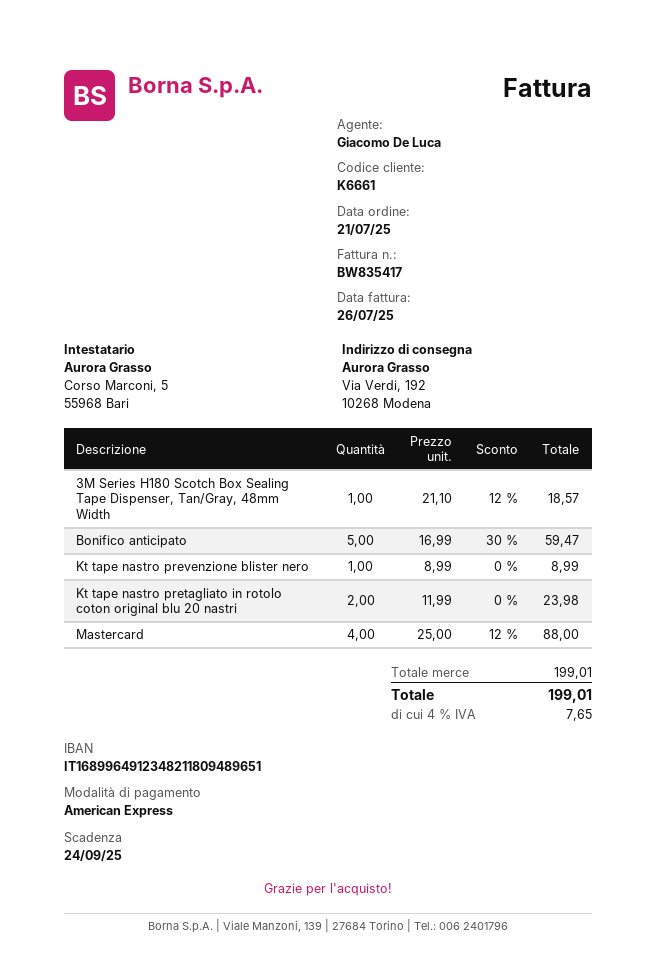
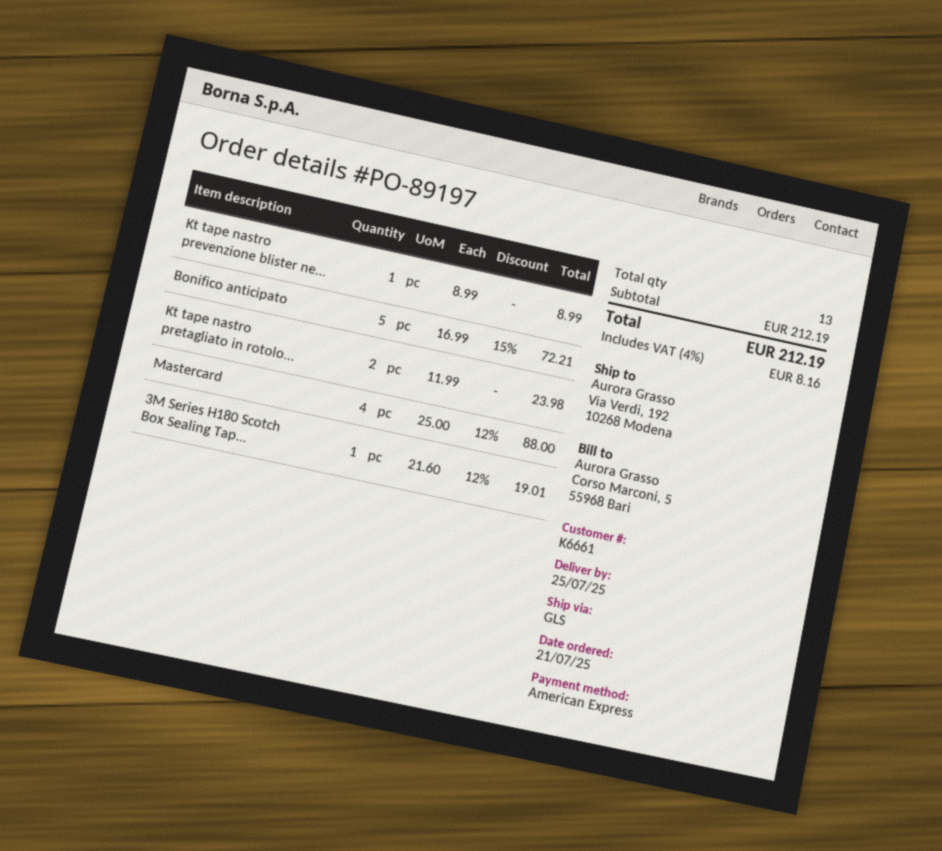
3M Series H180 Scotch Box Sealing Tape Dispenser, Tan/Gray, 48mm Width: 1 x 21.10 - 12% = 18.57 -> 1 x 21.60 - 12% = 19.01
Bonifico anticipato: 5 x 16.99 - 30% = 59.47 -> 5 x 16.99 - 15% = 72.21
subtotal: 199.01 -> 212.19
tax: 4% = 7.65 -> 4% = 8.16
total: 199.01 -> 212.19

